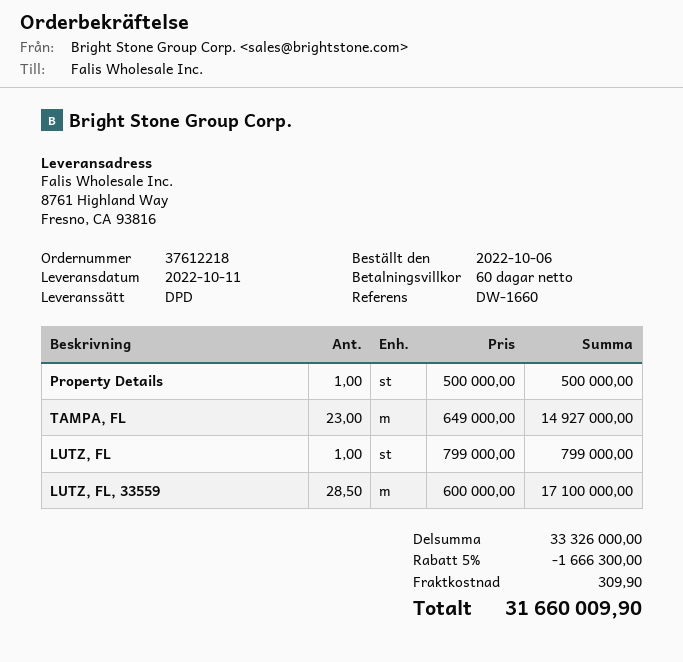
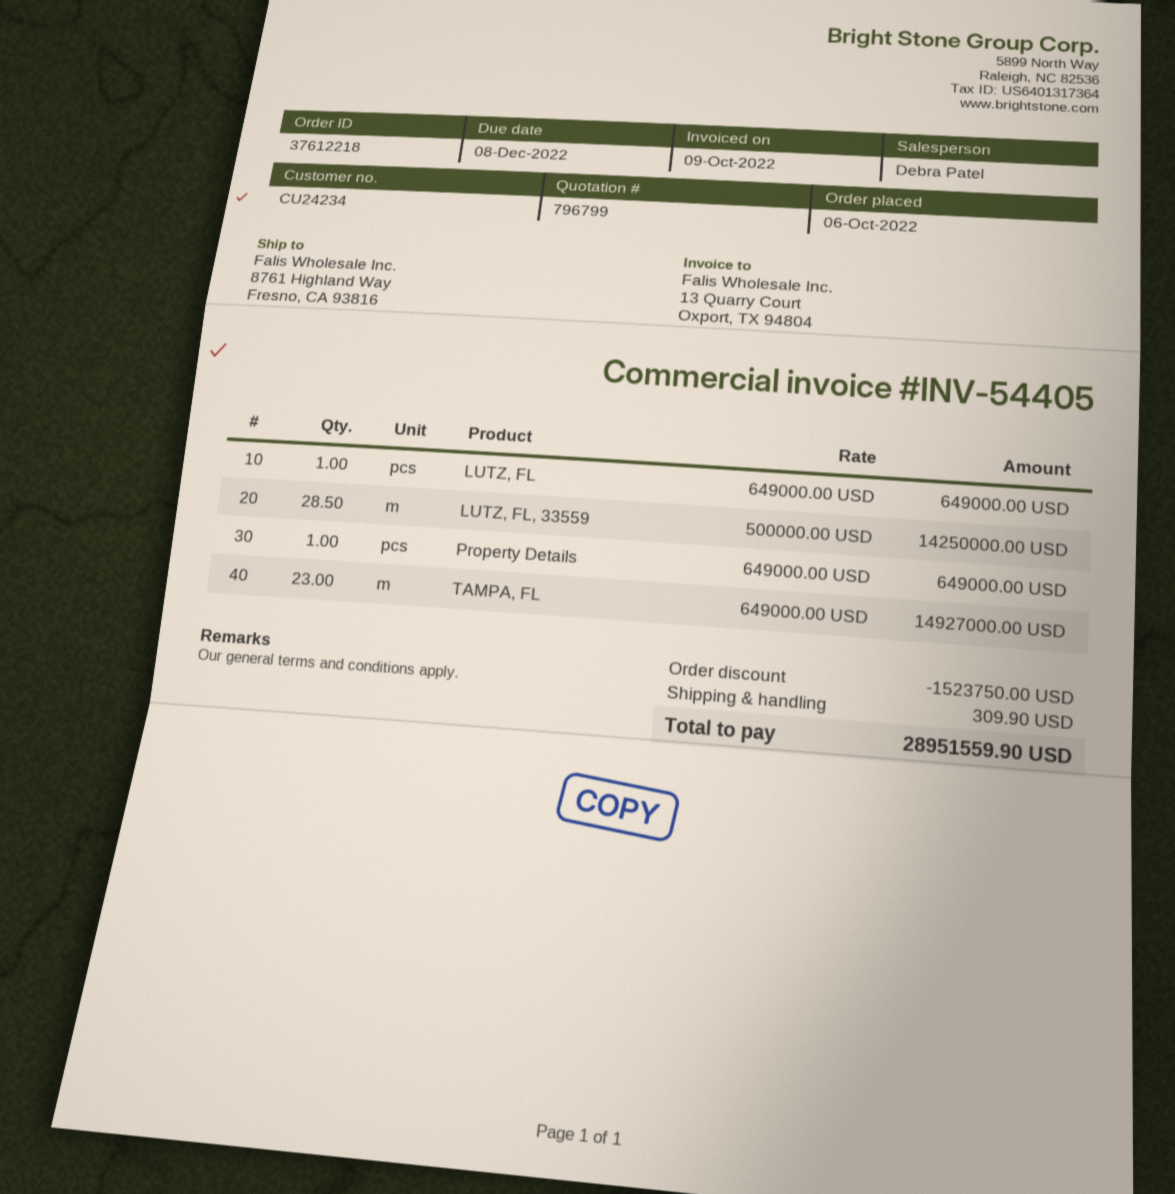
Property Details: 1 x 500000.00 = 500000.00 -> 1 x 649000.00 = 649000.00
LUTZ, FL: 1 x 799000.00 = 799000.00 -> 1 x 649000.00 = 649000.00
LUTZ, FL, 33559: 28.5 x 600000.00 = 17100000.00 -> 28.5 x 500000.00 = 14250000.00
discount: 1666300.00 -> 1523750.00
total: 31660009.90 -> 28951559.90

